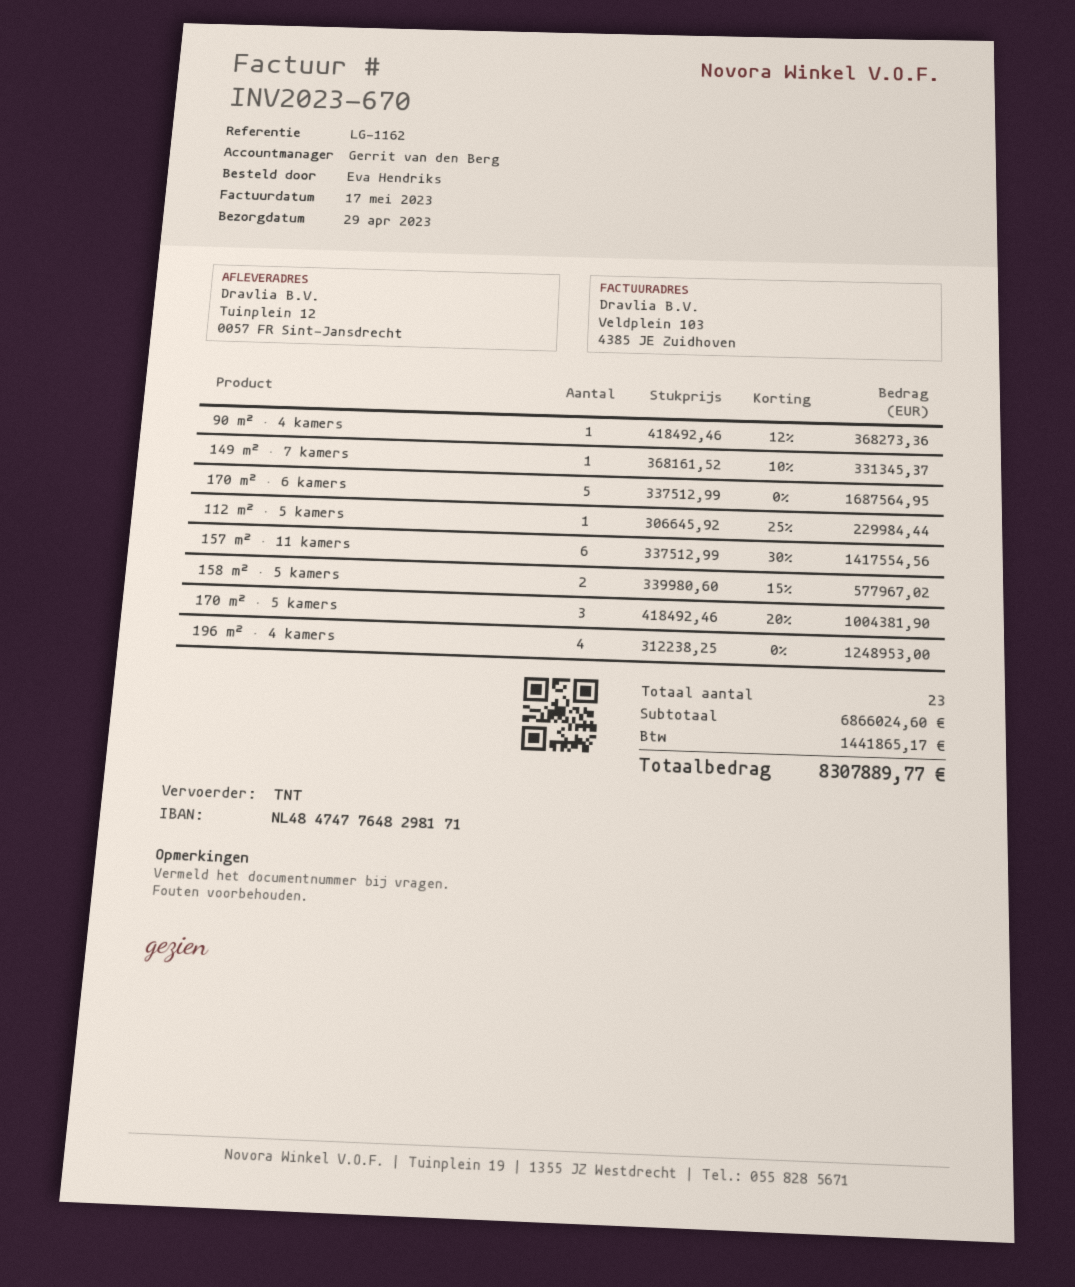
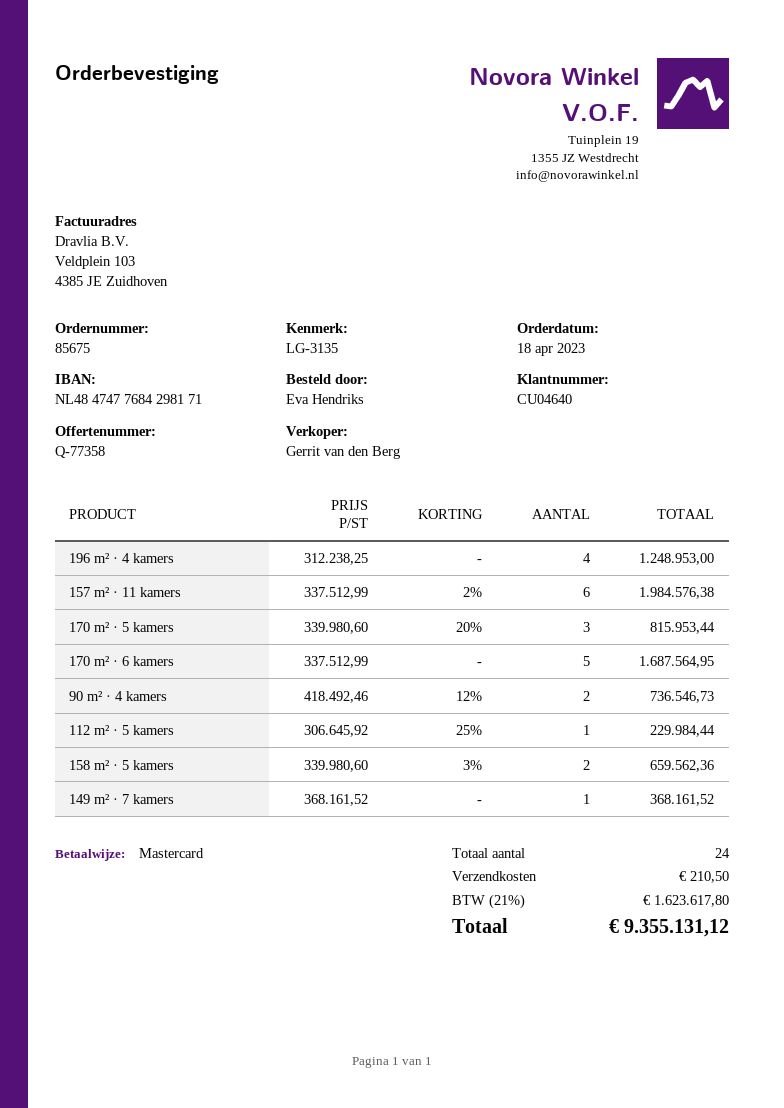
reference: LG-1162 -> LG-3135
bank account: NL4847477648298171 -> NL4847477684298171
90 m² · 4 kamers: 1 x 418492.46 - 12% = 368273.36 -> 2 x 418492.46 - 12% = 736546.73
149 m² · 7 kamers: 1 x 368161.52 - 10% = 331345.37 -> 1 x 368161.52 = 368161.52
157 m² · 11 kamers: 6 x 337512.99 - 30% = 1417554.56 -> 6 x 337512.99 - 2% = 1984576.38
158 m² · 5 kamers: 2 x 339980.60 - 15% = 577967.02 -> 2 x 339980.60 - 3% = 659562.36
170 m² · 5 kamers: 3 x 418492.46 - 20% = 1004381.90 -> 3 x 339980.60 - 20% = 815953.44
total quantity: 23 -> 24
shipping: none -> 210.50
tax: 1441865.17 -> 1623617.80
total: 8307889.77 -> 9355131.12

